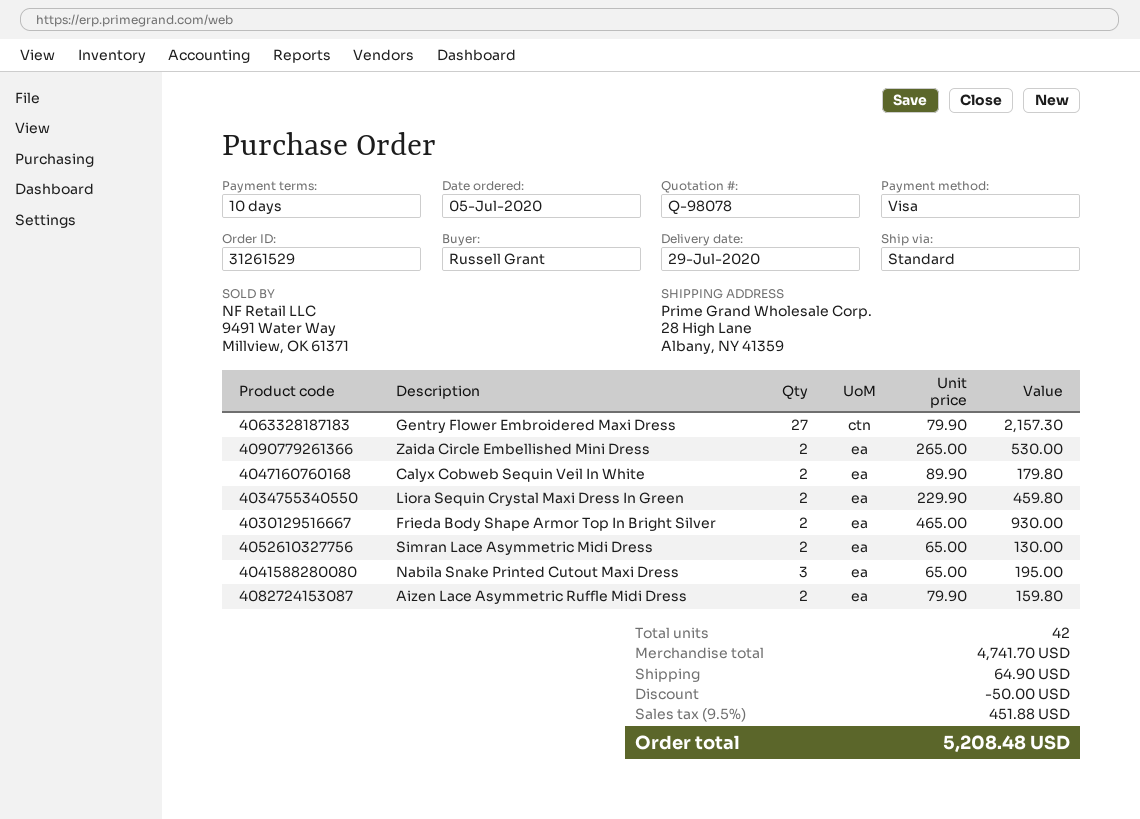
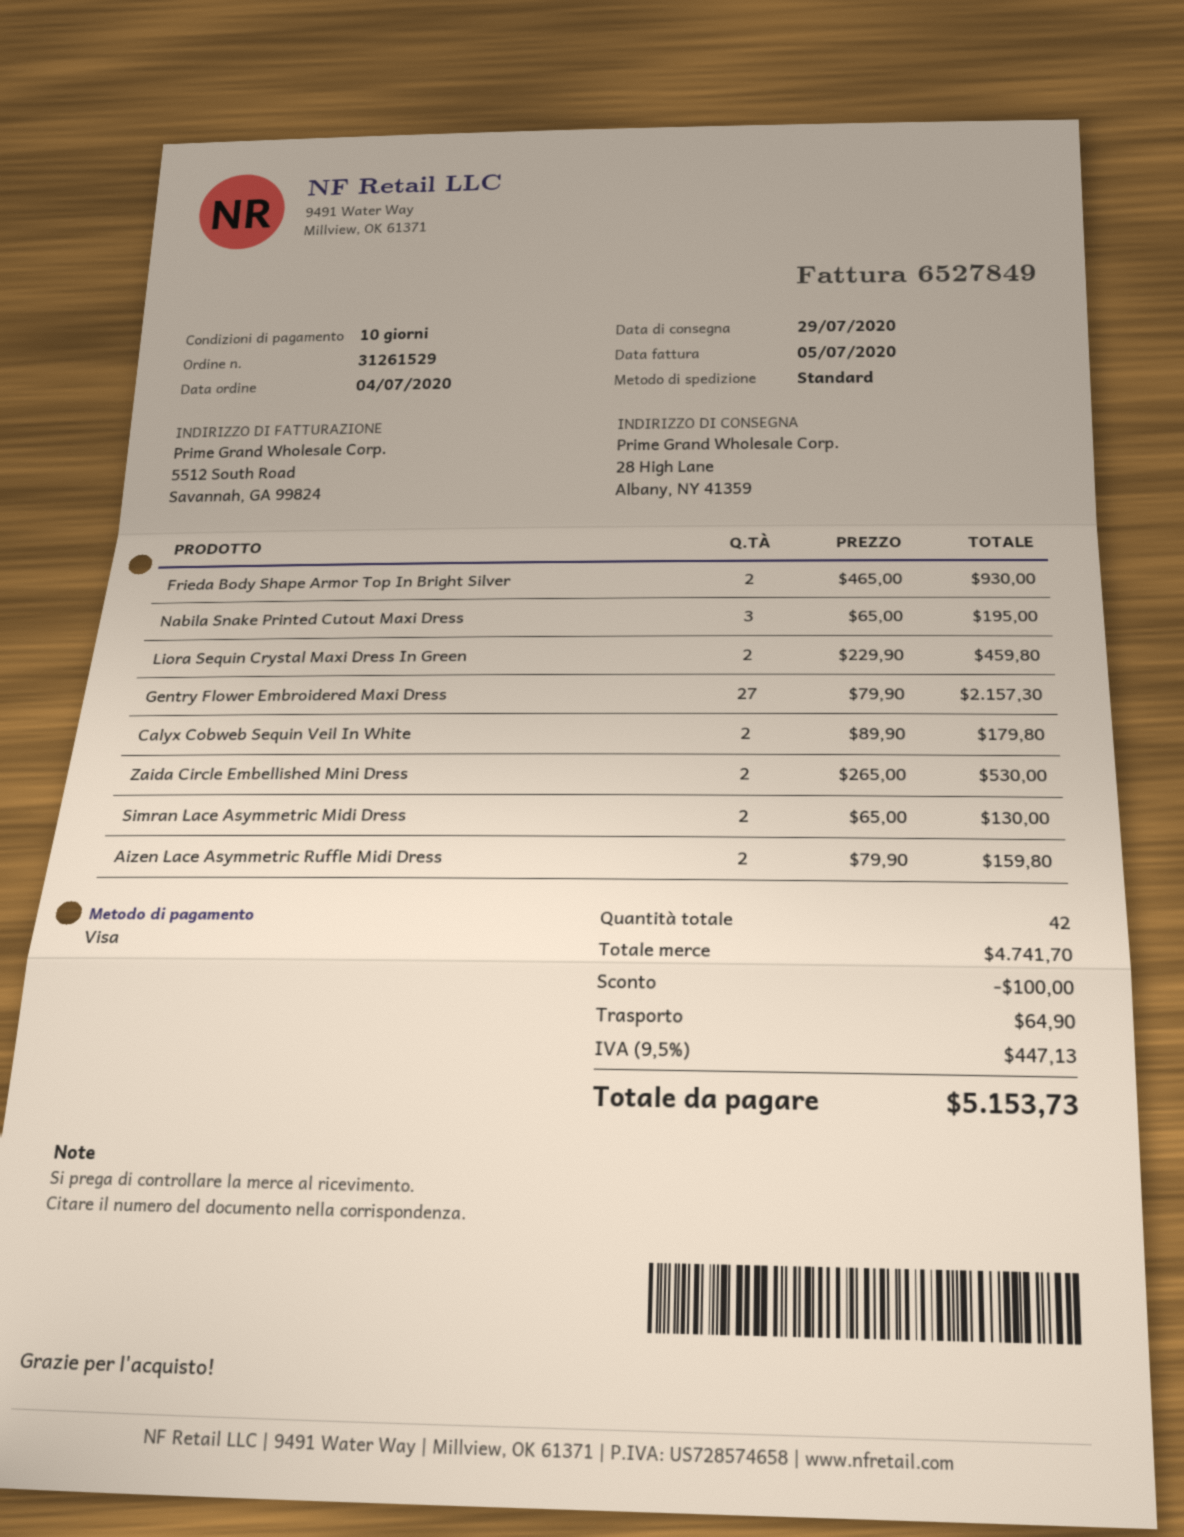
order date: 2020-07-05 -> 2020-07-04
discount: 50.00 -> 100.00
tax: 9.5% = 451.88 -> 9.5% = 447.13
total: 5208.48 -> 5153.73

